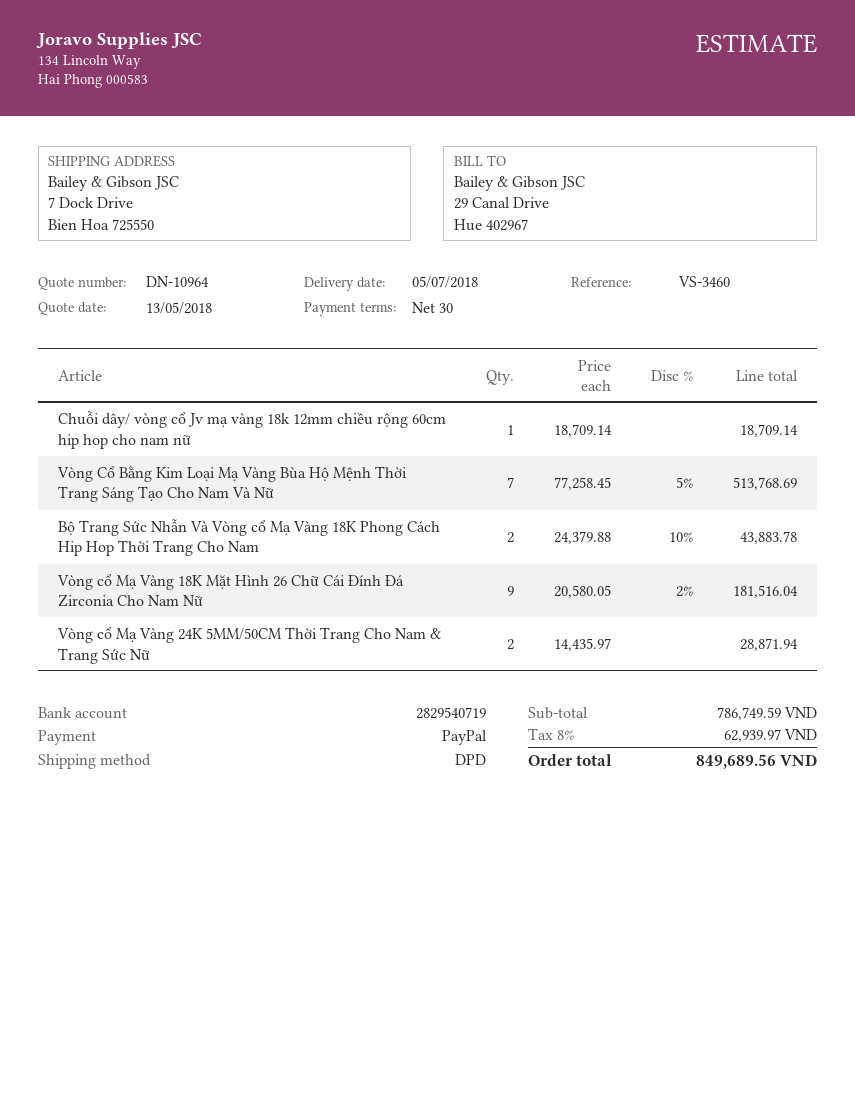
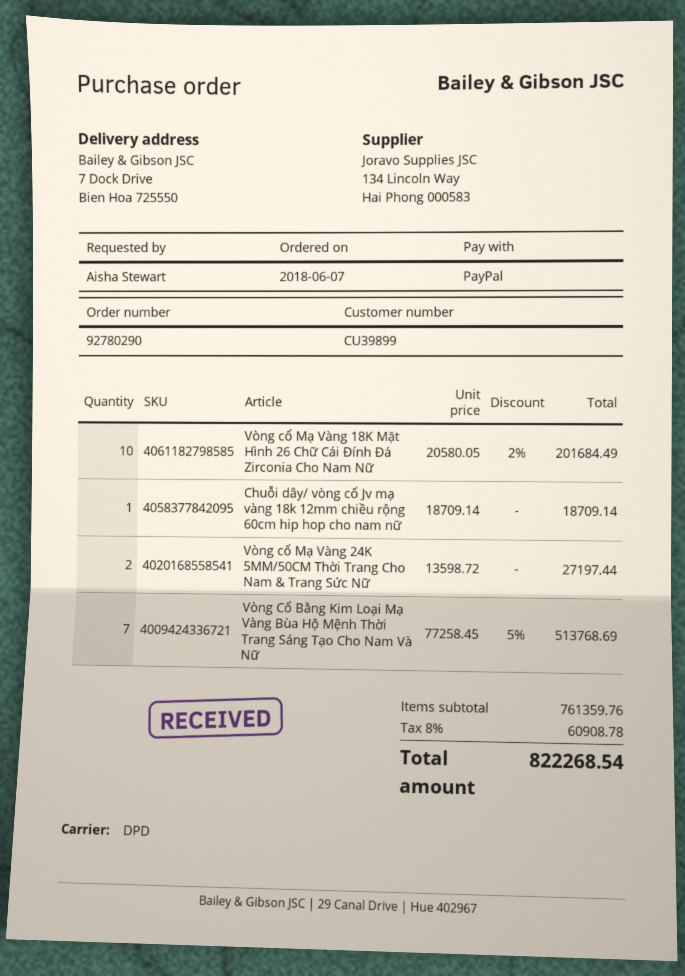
Bộ Trang Sức Nhẫn Và Vòng cổ Mạ Vàng 18K Phong Cách Hip Hop Thời Trang Cho Nam: 2 x 24379.88 - 10% = 43883.78 -> none
Vòng cổ Mạ Vàng 18K Mặt Hình 26 Chữ Cái Đính Đá Zirconia Cho Nam Nữ: 9 x 20580.05 - 2% = 181516.04 -> 10 x 20580.05 - 2% = 201684.49
Vòng cổ Mạ Vàng 24K 5MM/50CM Thời Trang Cho Nam & Trang Sức Nữ: 2 x 14435.97 = 28871.94 -> 2 x 13598.72 = 27197.44
subtotal: 786749.59 -> 761359.76
tax: 8% = 62939.97 -> 8% = 60908.78
total: 849689.56 -> 822268.54

